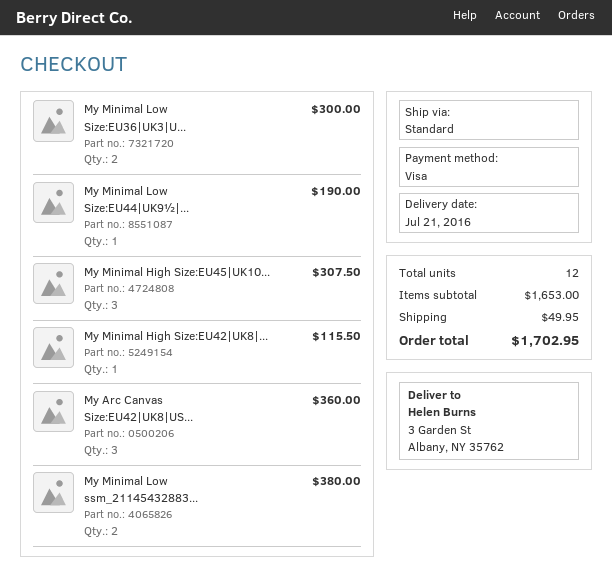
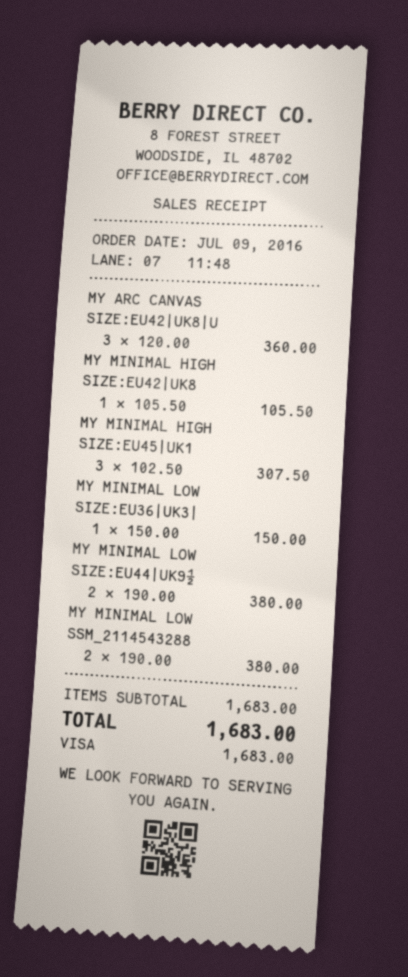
My Minimal Low Size:EU36|UK3|U...: 2 for 300.00 -> 1 for 150.00
My Minimal Low Size:EU44|UK9½|...: 1 for 190.00 -> 2 for 380.00
My Minimal High Size:EU42|UK8|...: 1 for 115.50 -> 1 for 105.50
subtotal: 1653.00 -> 1683.00
shipping: 49.95 -> none
total: 1702.95 -> 1683.00

